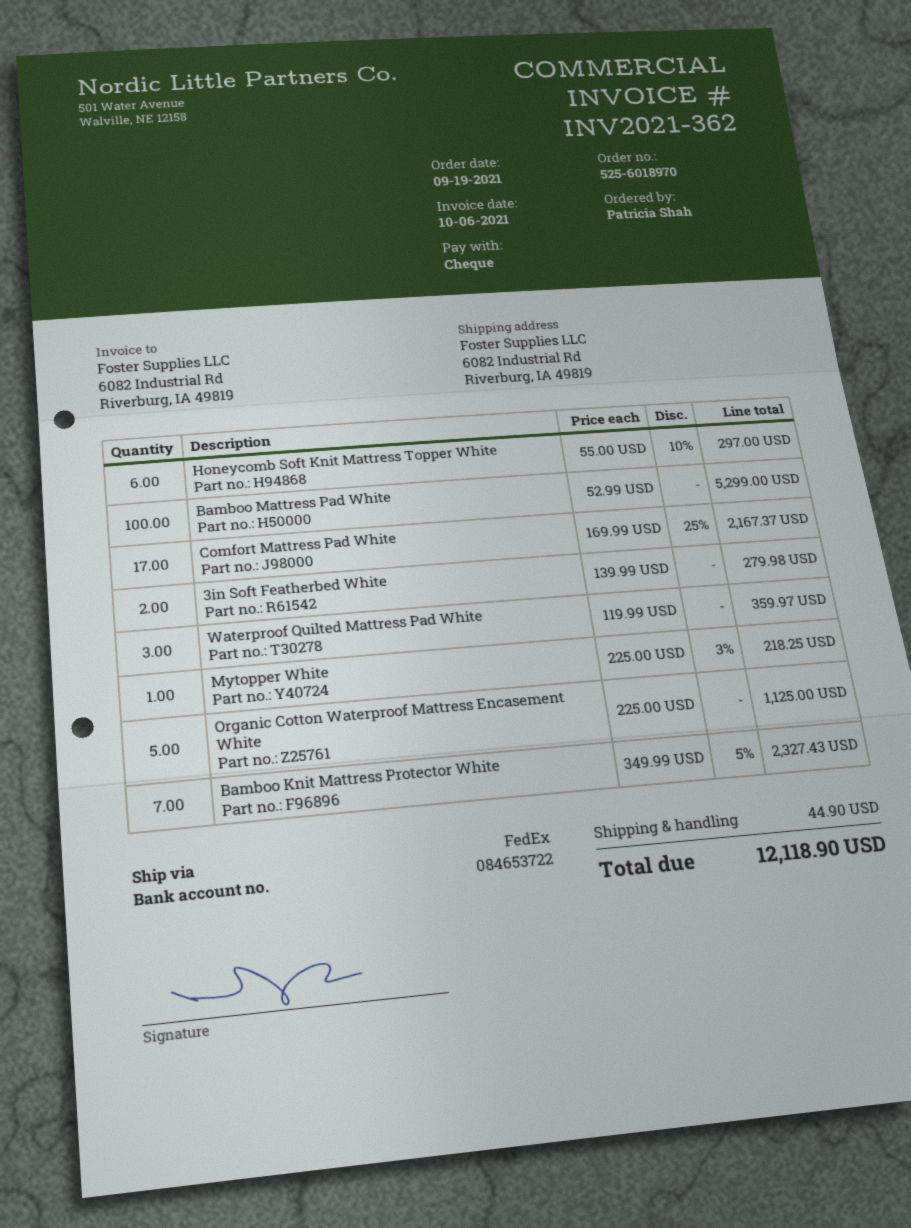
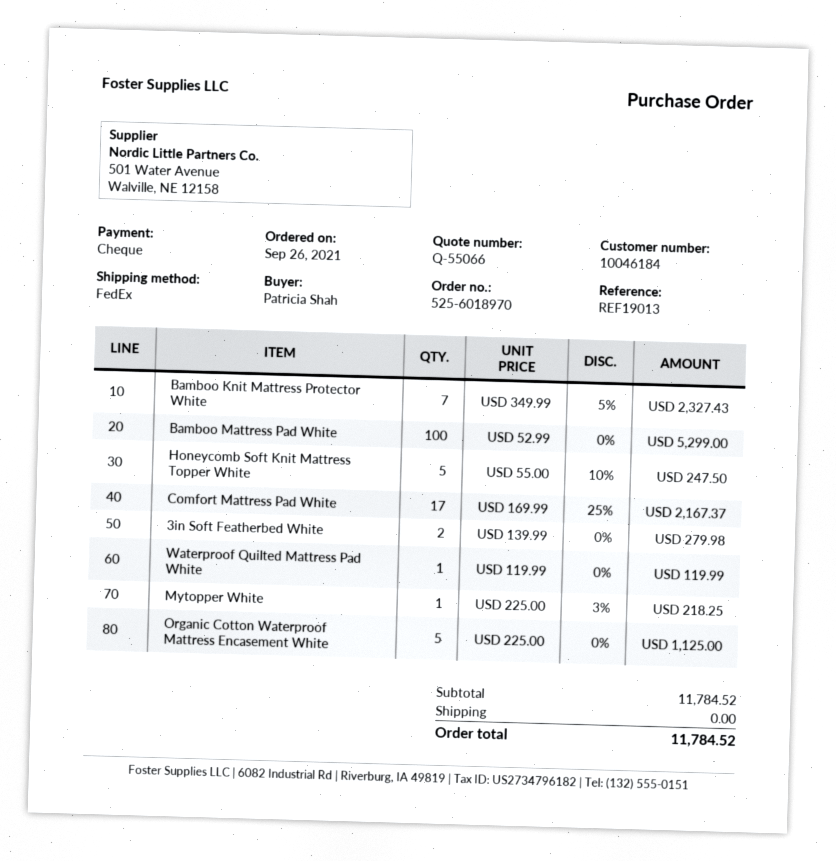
order date: 2021-09-19 -> 2021-09-26
Honeycomb Soft Knit Mattress Topper White: 6 x 55.00 - 10% = 297.00 -> 5 x 55.00 - 10% = 247.50
Waterproof Quilted Mattress Pad White: 3 x 119.99 = 359.97 -> 1 x 119.99 = 119.99
shipping: 44.90 -> 0.00
total: 12118.90 -> 11784.52

